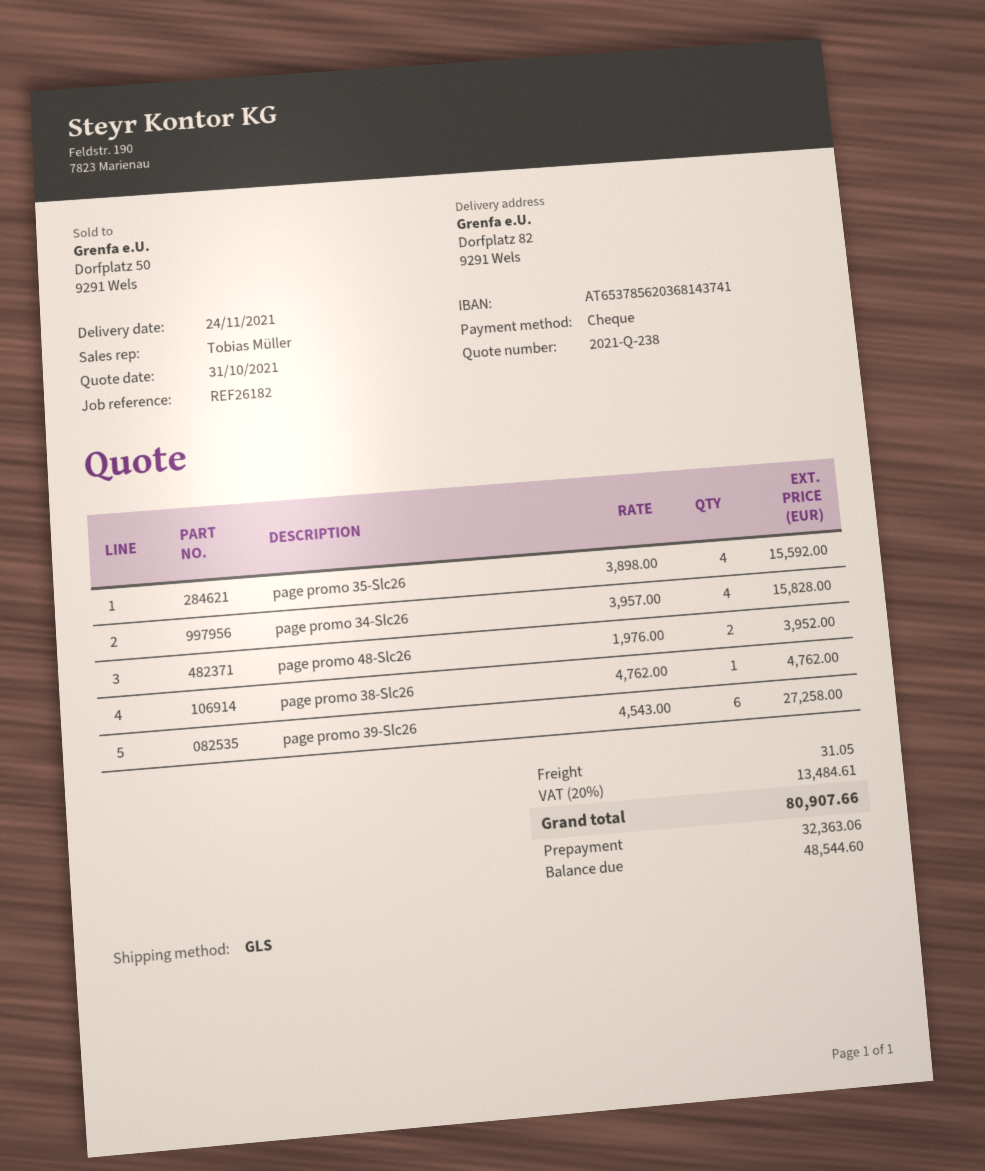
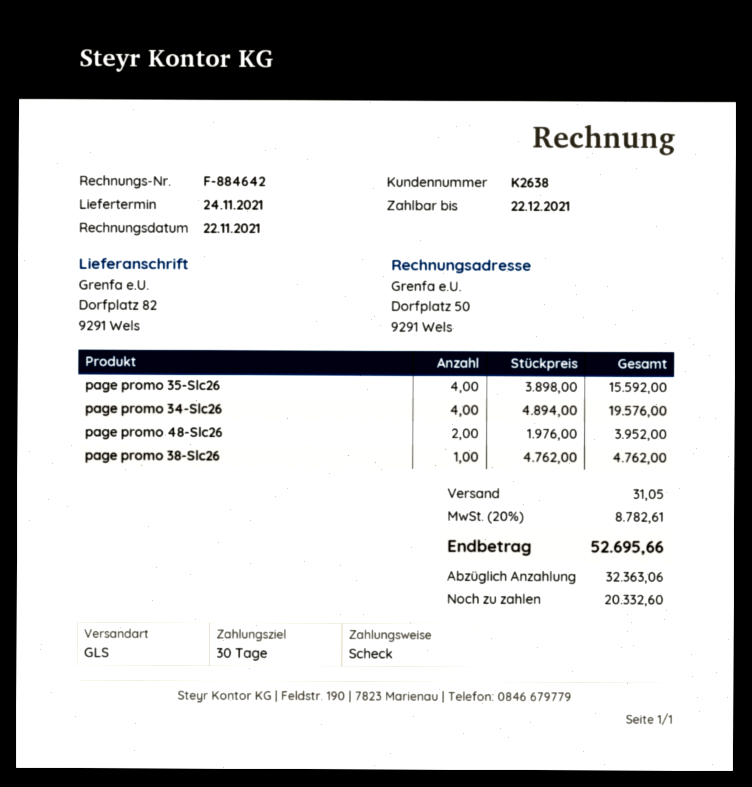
page promo 34-Slc26: 4 x 3957.00 = 15828.00 -> 4 x 4894.00 = 19576.00
page promo 39-Slc26: 6 x 4543.00 = 27258.00 -> none
tax: 20% = 13484.61 -> 20% = 8782.61
total: 80907.66 -> 52695.66
balance: 48544.60 -> 20332.60

